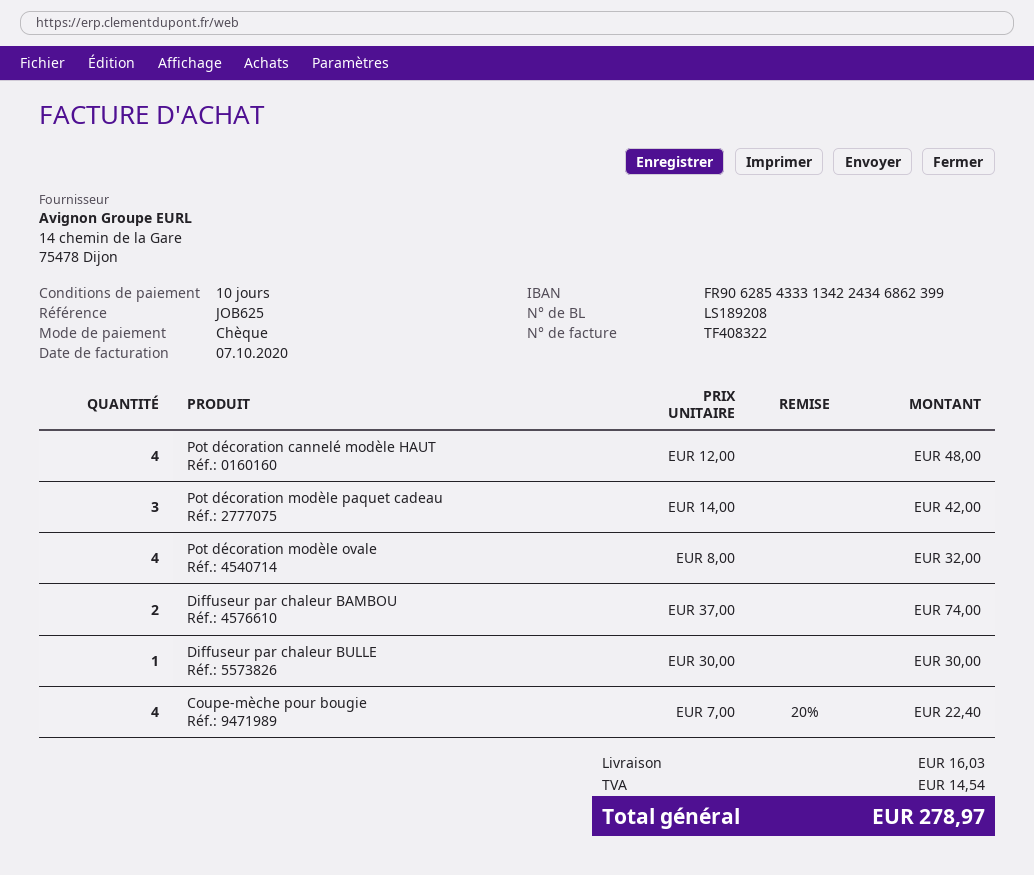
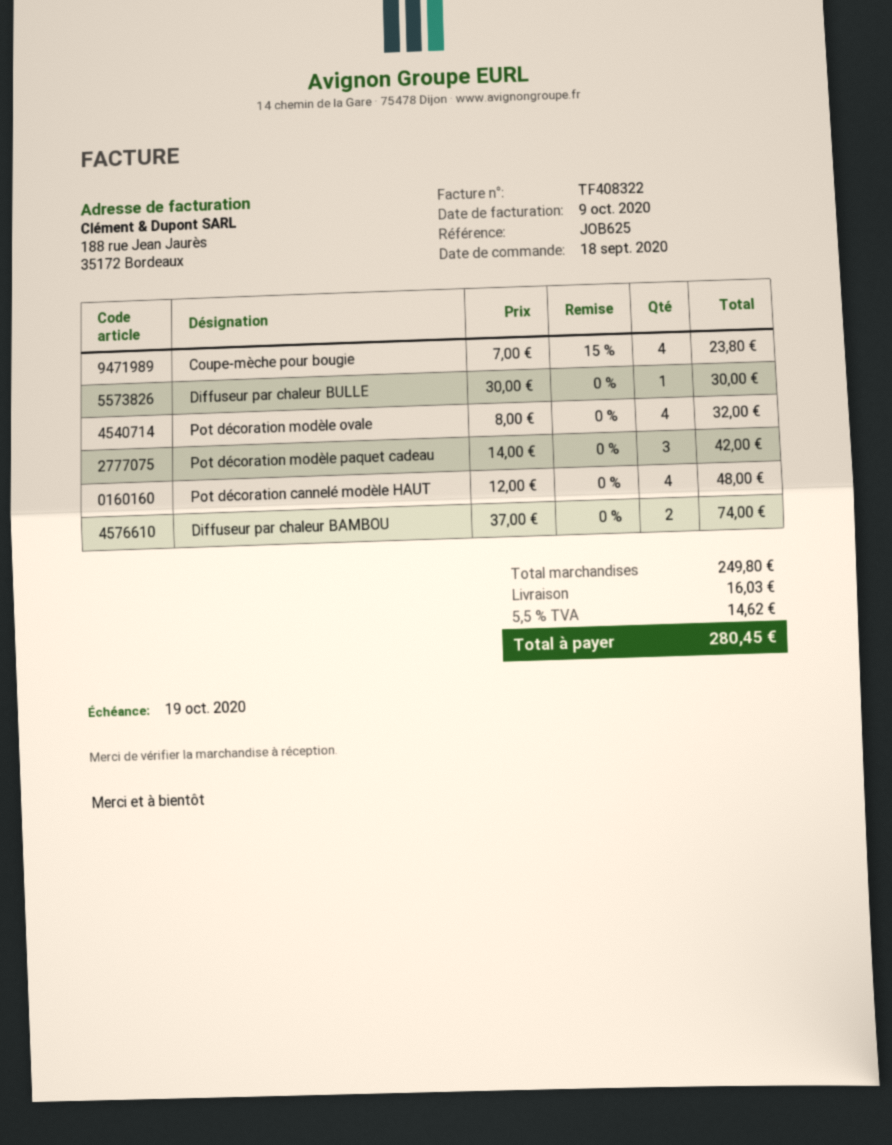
invoice date: 2020-10-07 -> 2020-10-09
Coupe-mèche pour bougie: 4 x 7.00 - 20% = 22.40 -> 4 x 7.00 - 15% = 23.80
tax: 14.54 -> 14.62
total: 278.97 -> 280.45

